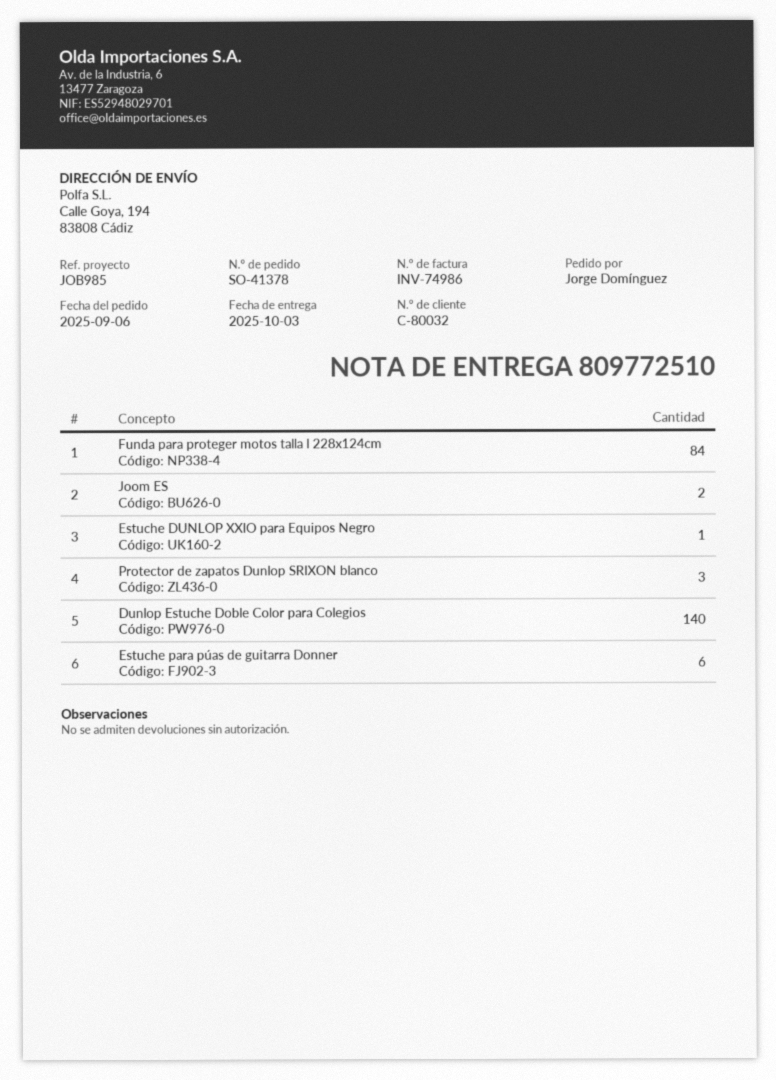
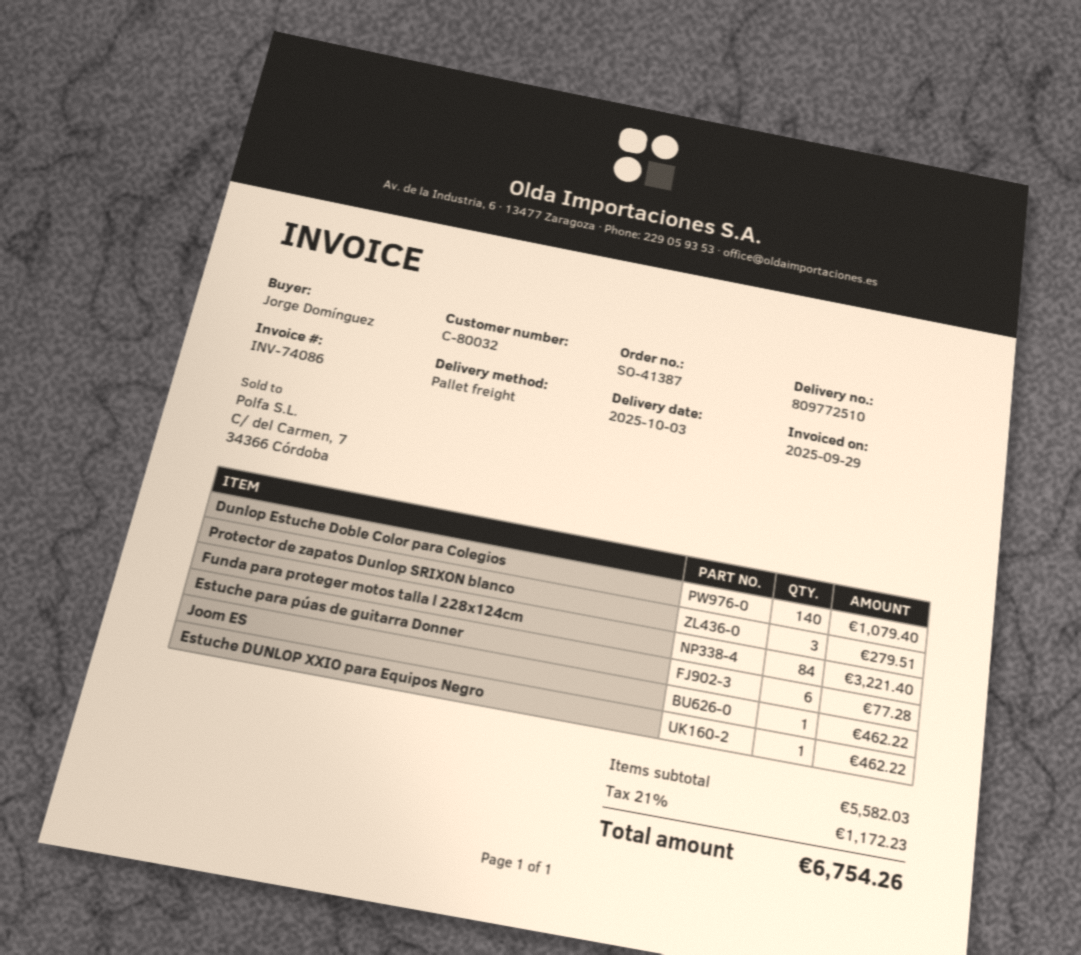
order number: SO-41378 -> SO-41387
invoice number: INV-74986 -> INV-74086
Joom ES: 2 -> 1

